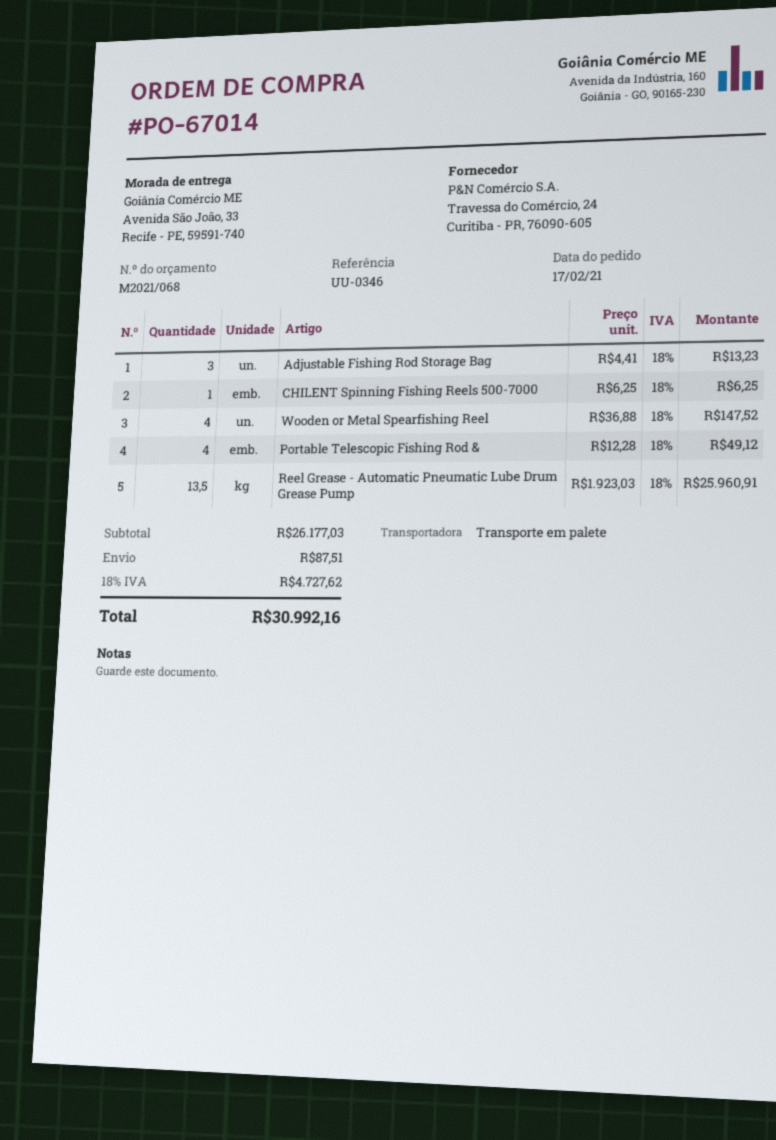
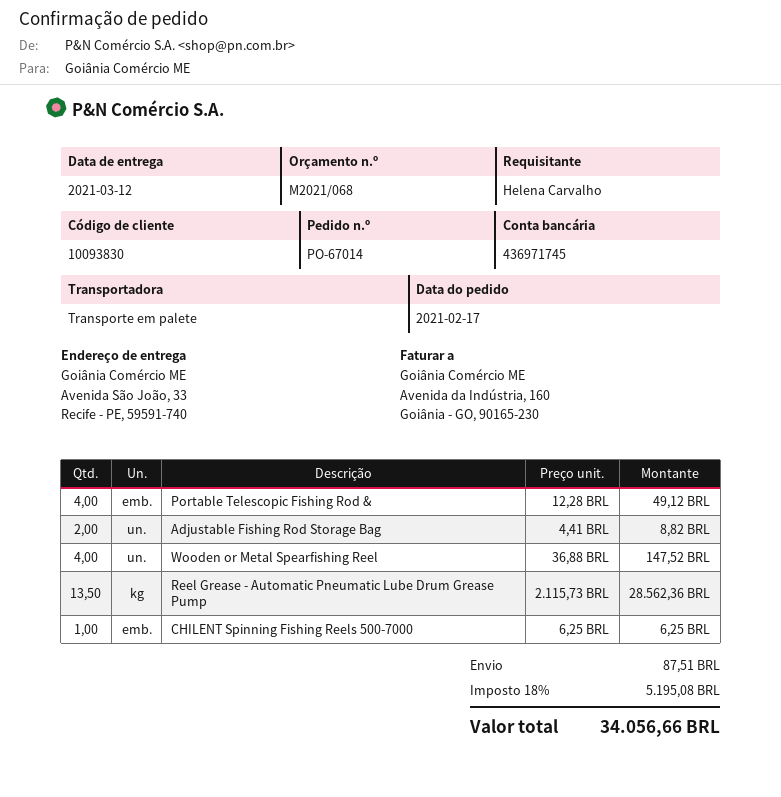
Adjustable Fishing Rod Storage Bag: 3 x 4.41 = 13.23 -> 2 x 4.41 = 8.82
Reel Grease - Automatic Pneumatic Lube Drum Grease Pump: 13.5 x 1923.03 = 25960.91 -> 13.5 x 2115.73 = 28562.36
tax: 18% = 4727.62 -> 18% = 5195.08
total: 30992.16 -> 34056.66

